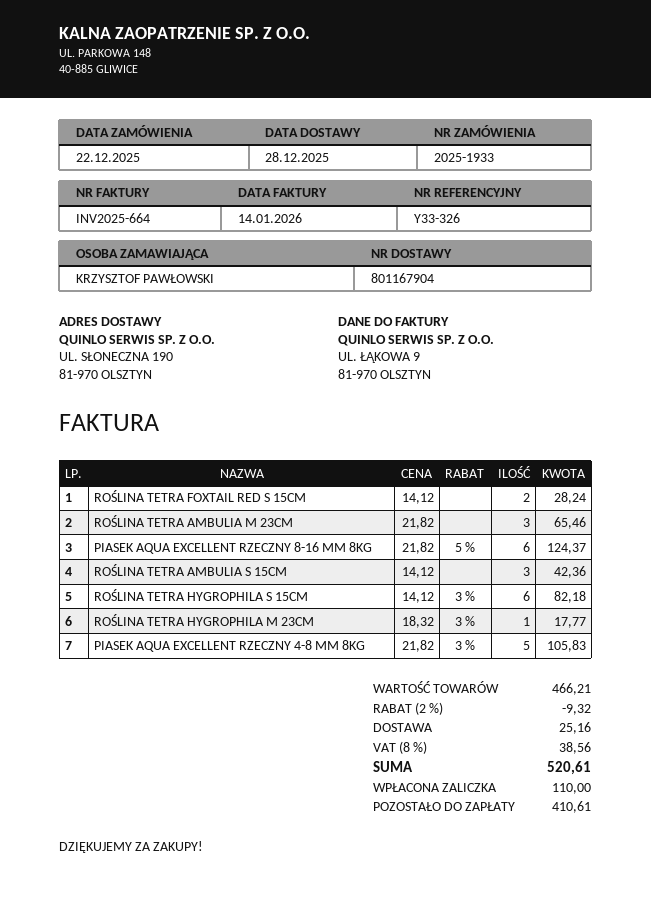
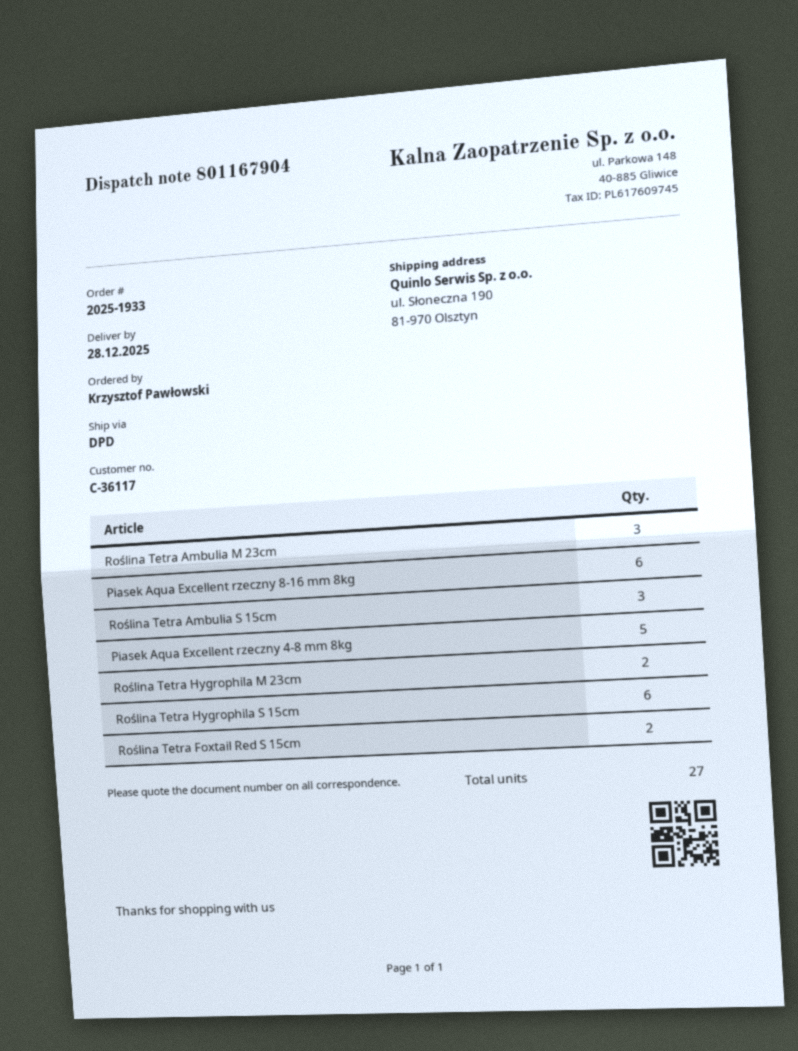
ROŚLINA TETRA HYGROPHILA M 23CM: 1 -> 2

